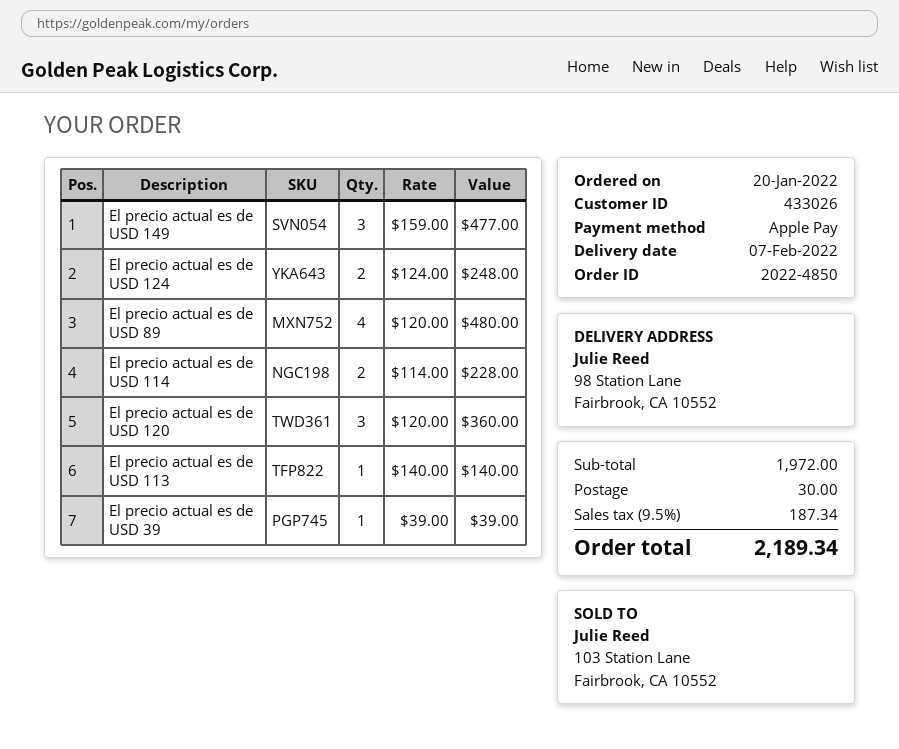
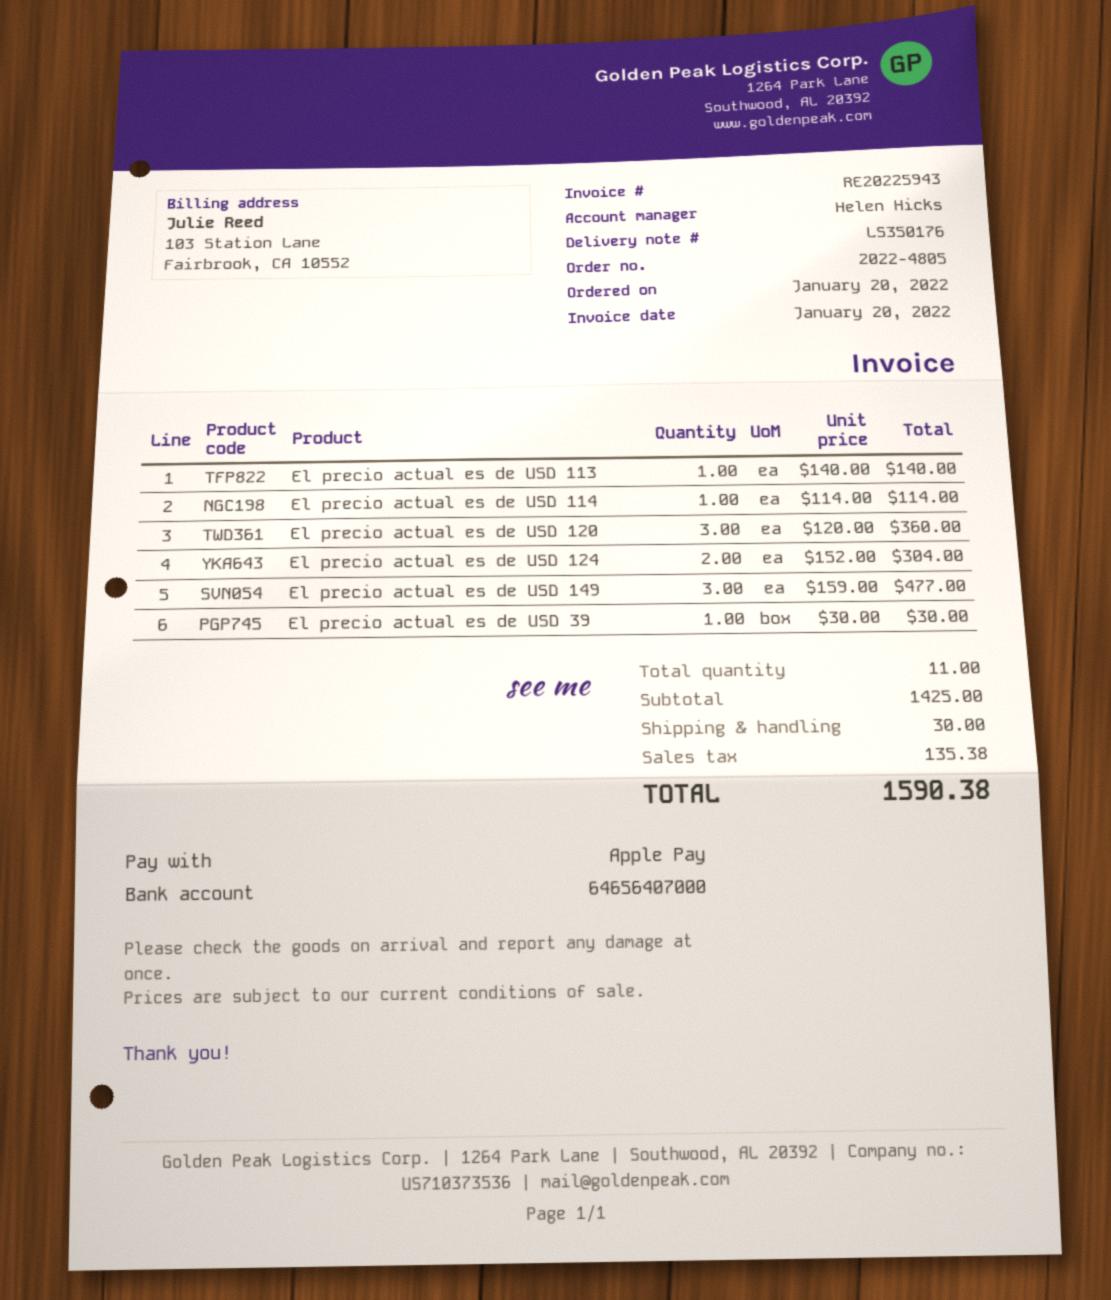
order number: 2022-4850 -> 2022-4805
El precio actual es de USD 124: 2 x 124.00 = 248.00 -> 2 x 152.00 = 304.00
El precio actual es de USD 89: 4 x 120.00 = 480.00 -> none
El precio actual es de USD 114: 2 x 114.00 = 228.00 -> 1 x 114.00 = 114.00
El precio actual es de USD 39: 1 x 39.00 = 39.00 -> 1 x 30.00 = 30.00
subtotal: 1972.00 -> 1425.00
tax: 187.34 -> 135.38
total: 2189.34 -> 1590.38

